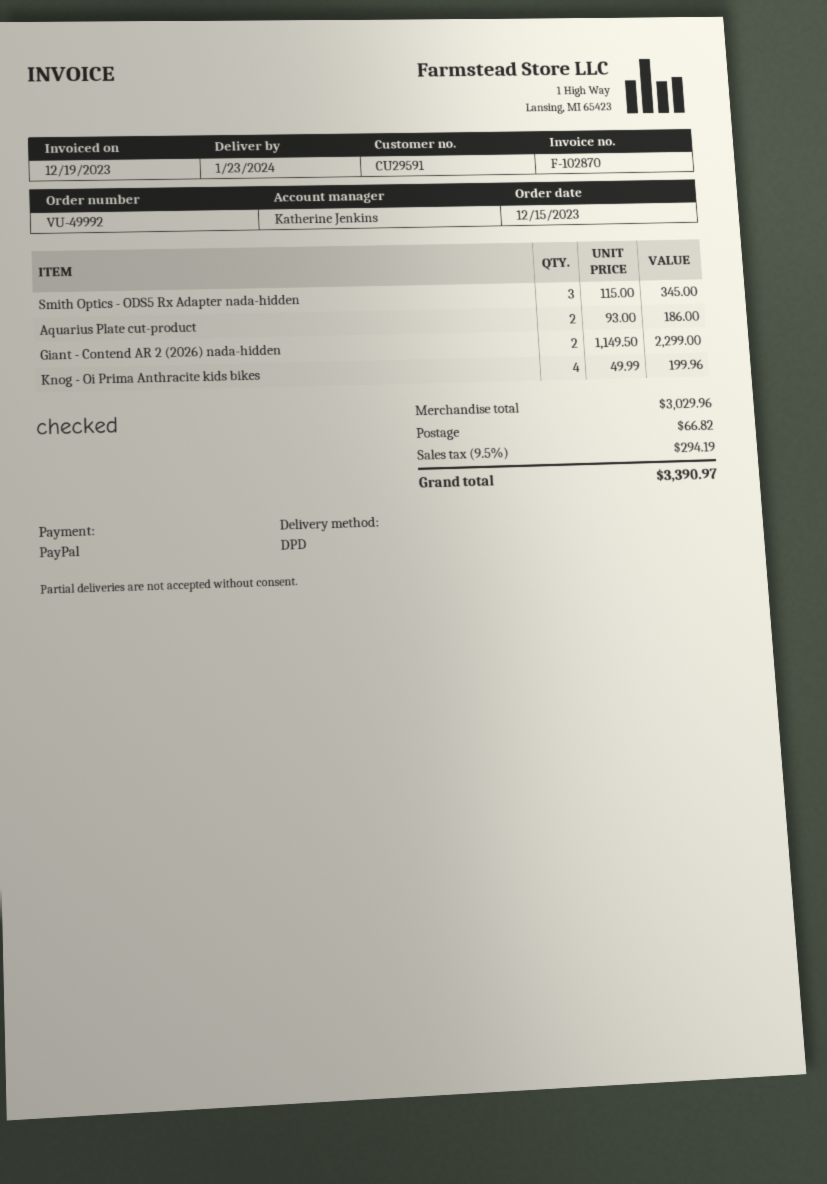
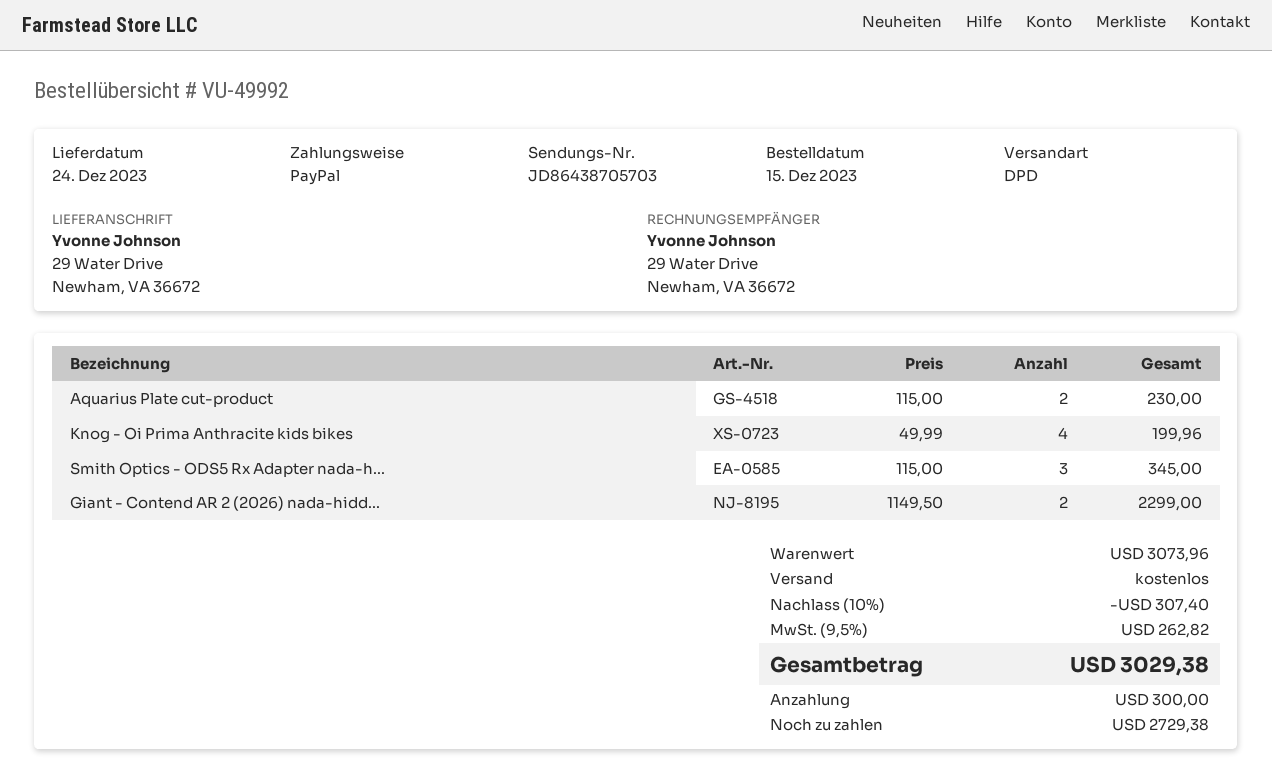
delivery date: 2024-01-23 -> 2023-12-24
Aquarius Plate cut-product: 2 x 93.00 = 186.00 -> 2 x 115.00 = 230.00
subtotal: 3029.96 -> 3073.96
discount: none -> 10% = 307.40
shipping: 66.82 -> 0.00
tax: 9.5% = 294.19 -> 9.5% = 262.82
total: 3390.97 -> 3029.38

